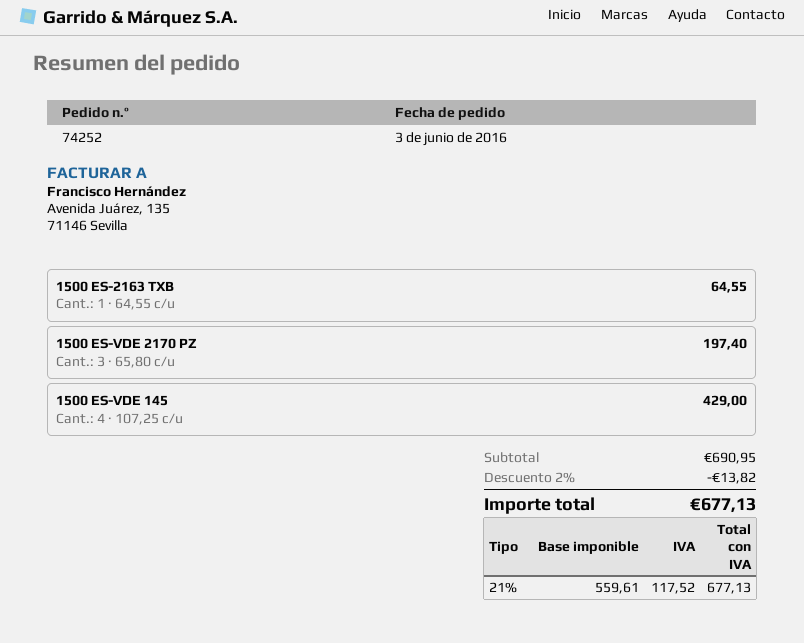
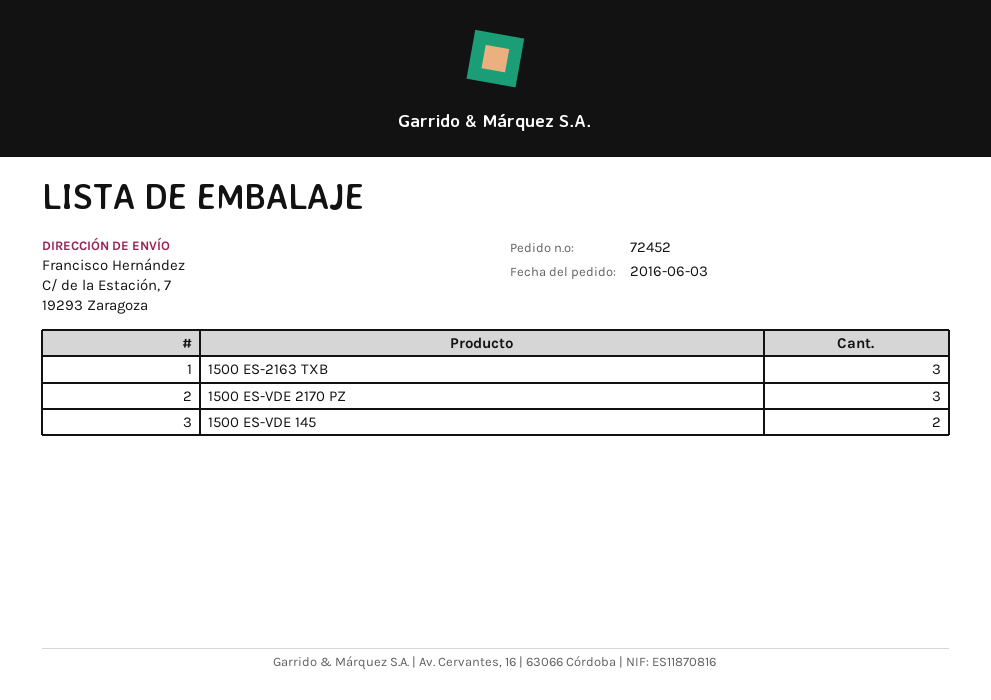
order number: 74252 -> 72452
1500 ES-2163 TXB: 1 -> 3
1500 ES-VDE 145: 4 -> 2

